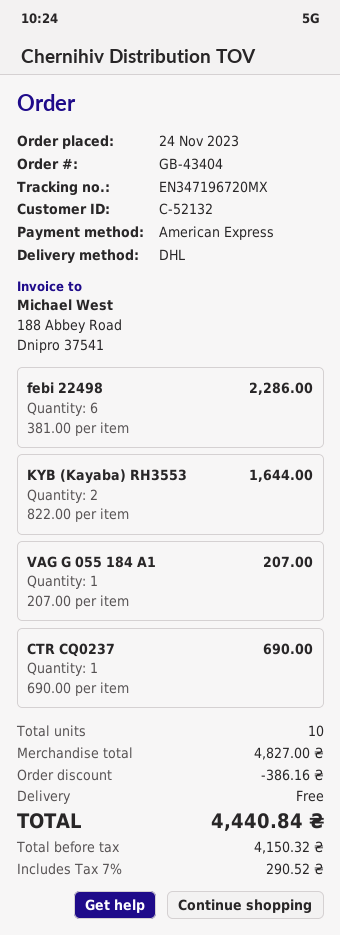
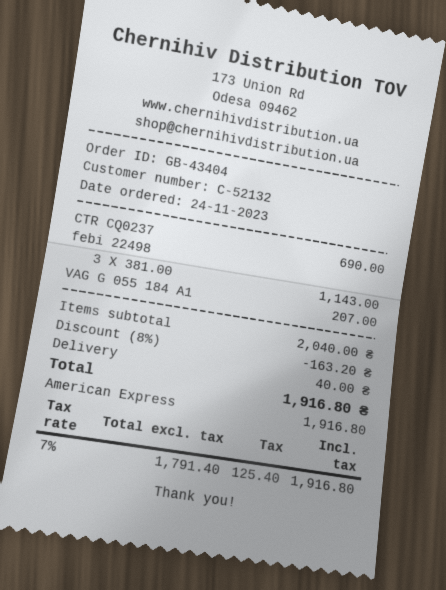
febi 22498: 6 x 381.00 = 2286.00 -> 3 x 381.00 = 1143.00
KYB (Kayaba) RH3553: 2 x 822.00 = 1644.00 -> none
subtotal: 4827.00 -> 2040.00
discount: 386.16 -> 163.20
shipping: 0.00 -> 40.00
net: 4150.32 -> 1791.40
tax: 7% = 290.52 -> 7% = 125.40
total: 4440.84 -> 1916.80

